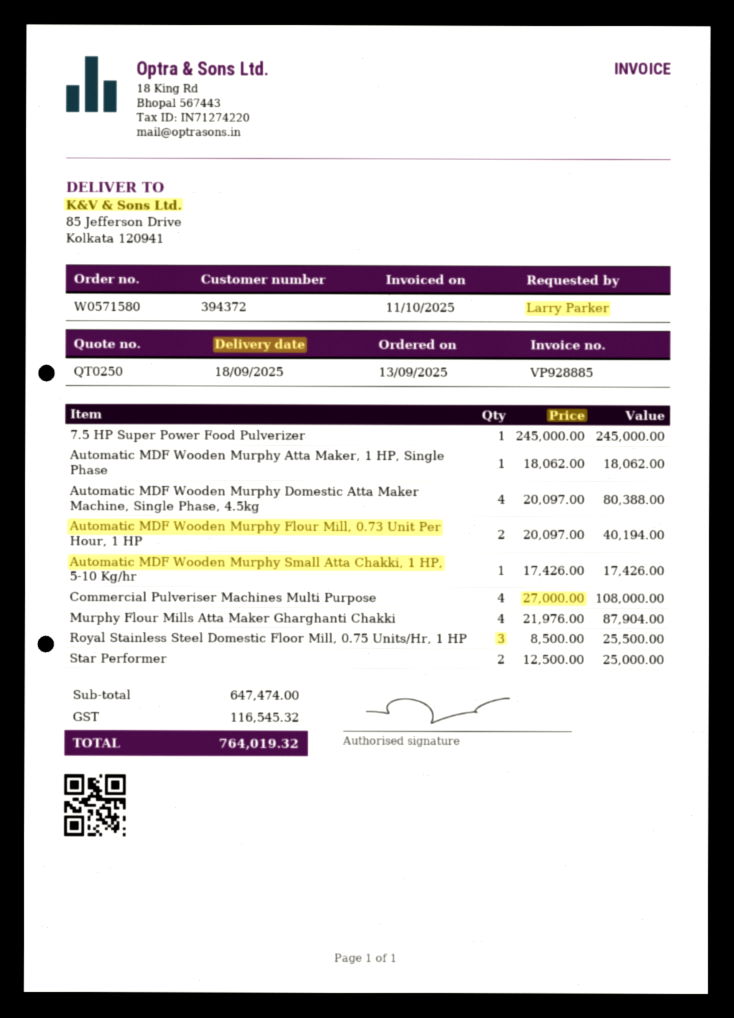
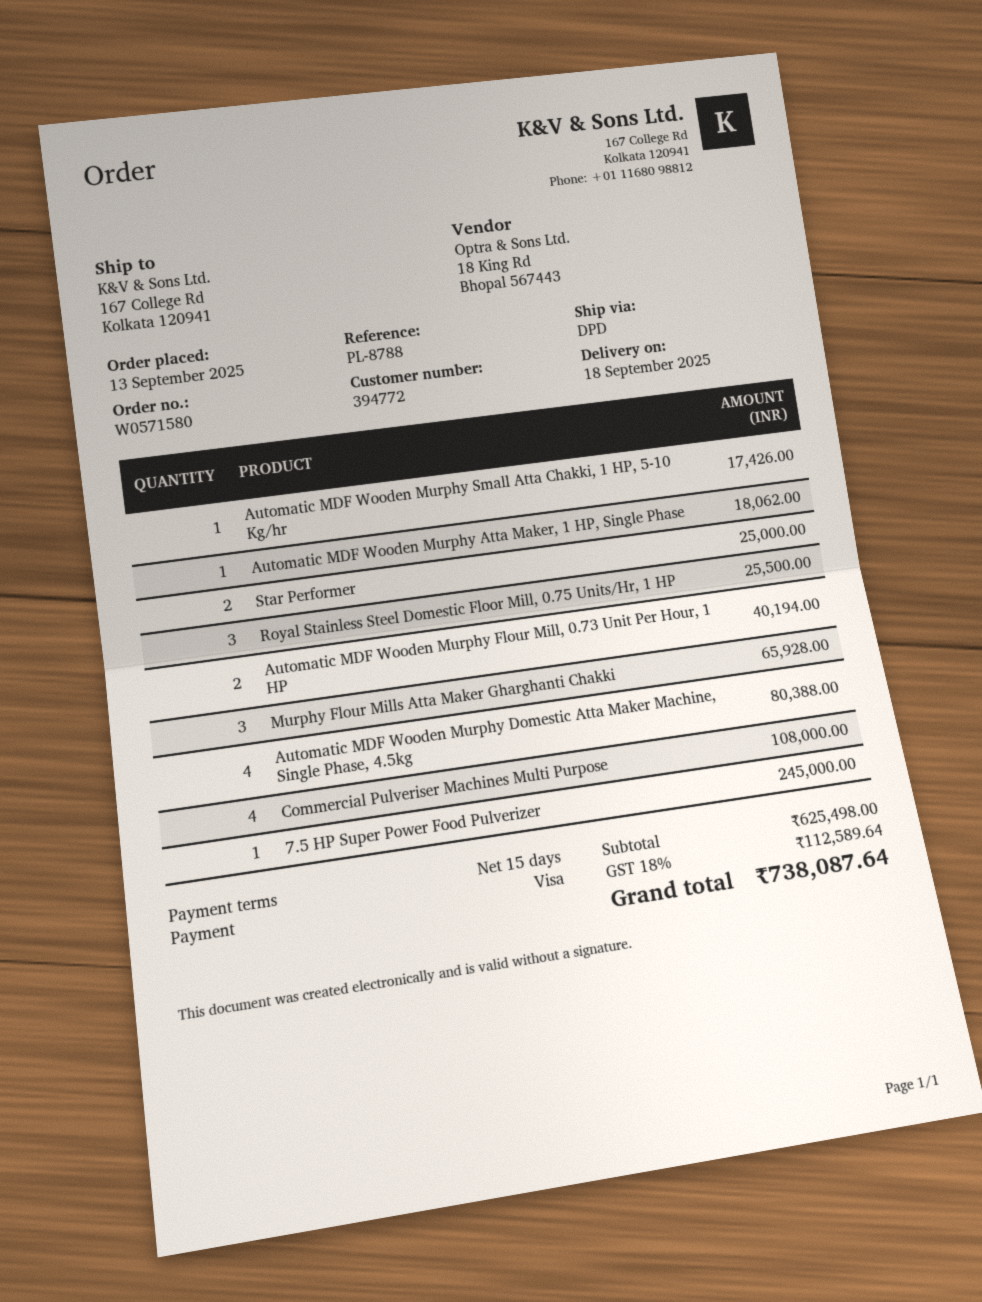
customer number: 394372 -> 394772
ship to: 85 Jefferson Drive, Kolkata 120941 -> 167 College Rd, Kolkata 120941
Murphy Flour Mills Atta Maker Gharghanti Chakki: 4 for 87904.00 -> 3 for 65928.00
subtotal: 647474.00 -> 625498.00
tax: 116545.32 -> 112589.64
total: 764019.32 -> 738087.64

